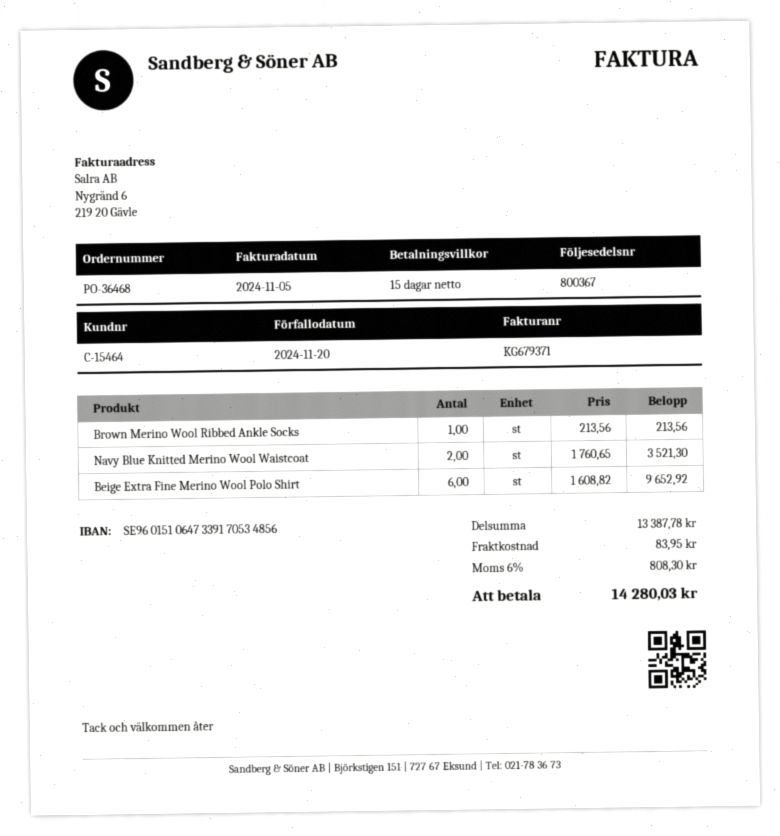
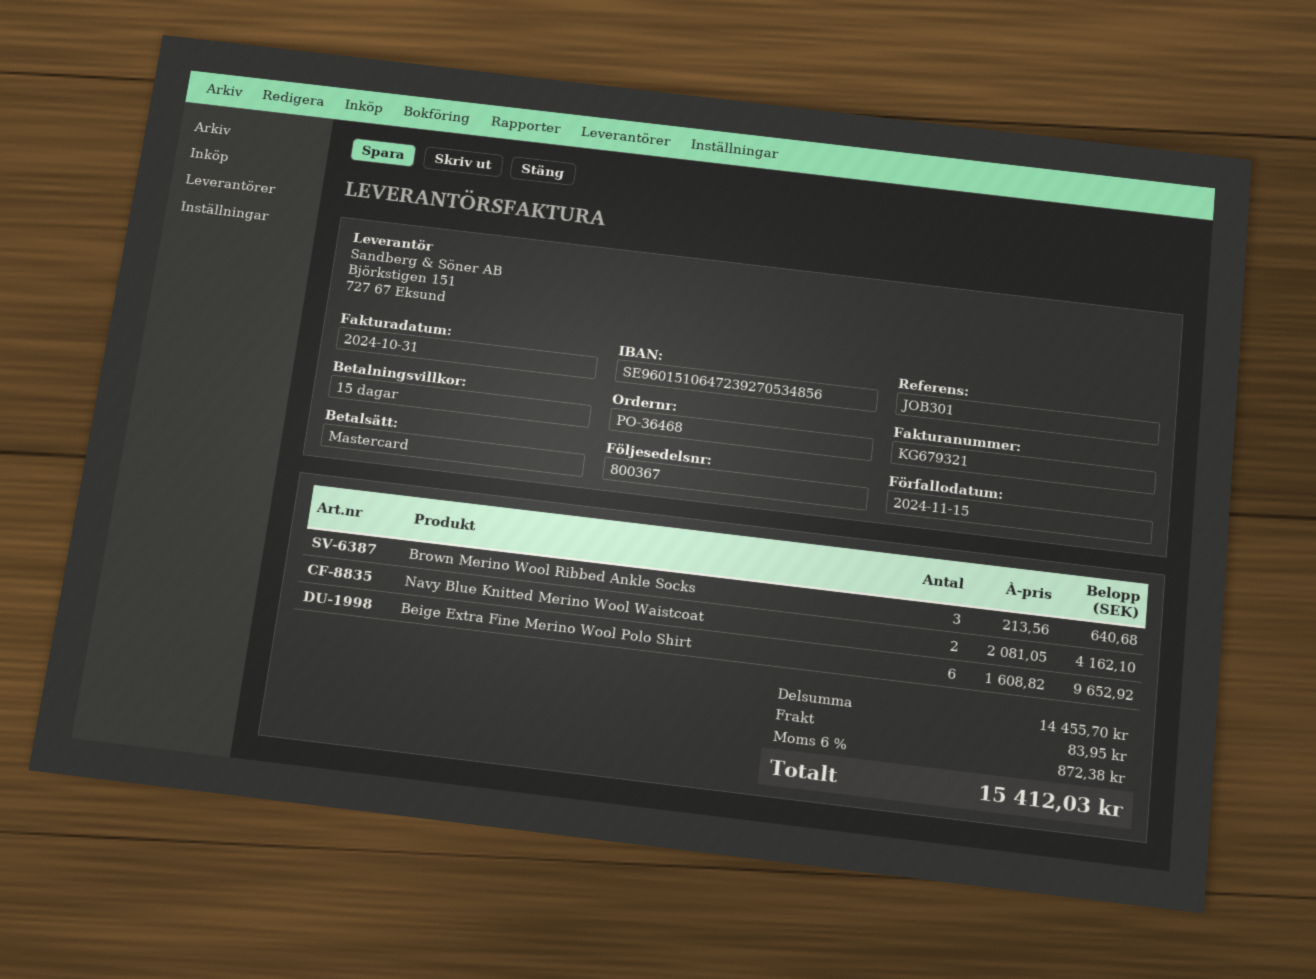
invoice number: KG679371 -> KG679321
invoice date: 2024-11-05 -> 2024-10-31
due date: 2024-11-20 -> 2024-11-15
bank account: SE9601510647339170534856 -> SE9601510647239270534856
Brown Merino Wool Ribbed Ankle Socks: 1 x 213.56 = 213.56 -> 3 x 213.56 = 640.68
Navy Blue Knitted Merino Wool Waistcoat: 2 x 1760.65 = 3521.30 -> 2 x 2081.05 = 4162.10
subtotal: 13387.78 -> 14455.70
tax: 6% = 808.30 -> 6% = 872.38
total: 14280.03 -> 15412.03

